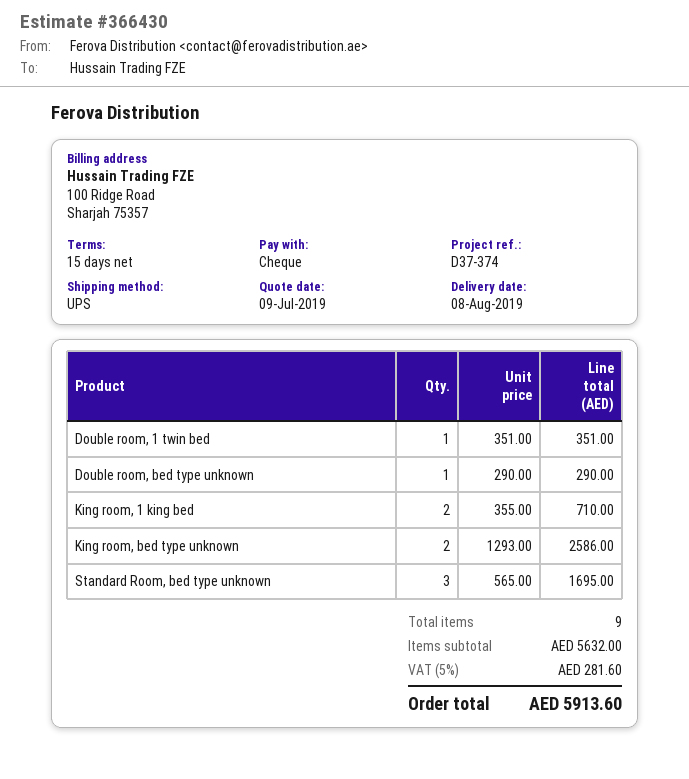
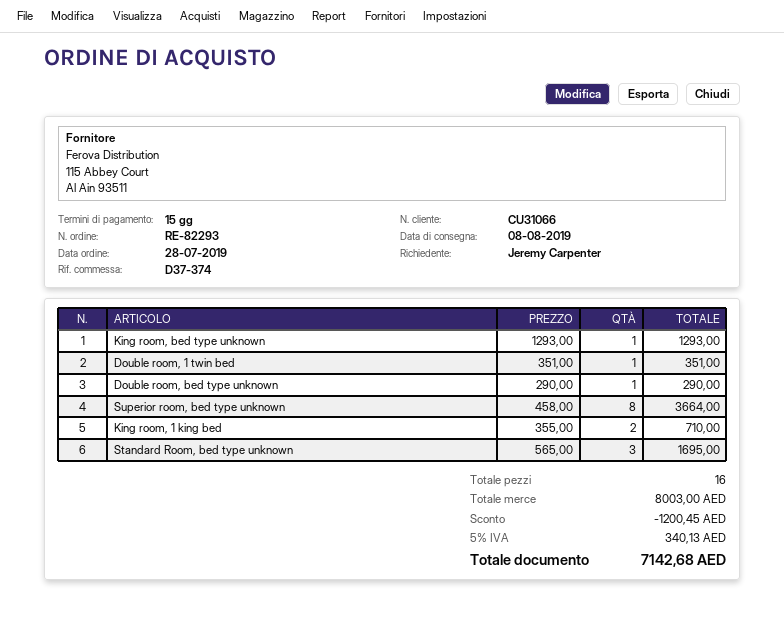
King room, bed type unknown: 2 x 1293.00 = 2586.00 -> 1 x 1293.00 = 1293.00
Superior room, bed type unknown: none -> 8 x 458.00 = 3664.00
total quantity: 9 -> 16
subtotal: 5632.00 -> 8003.00
discount: none -> 1200.45
tax: 5% = 281.60 -> 5% = 340.13
total: 5913.60 -> 7142.68

